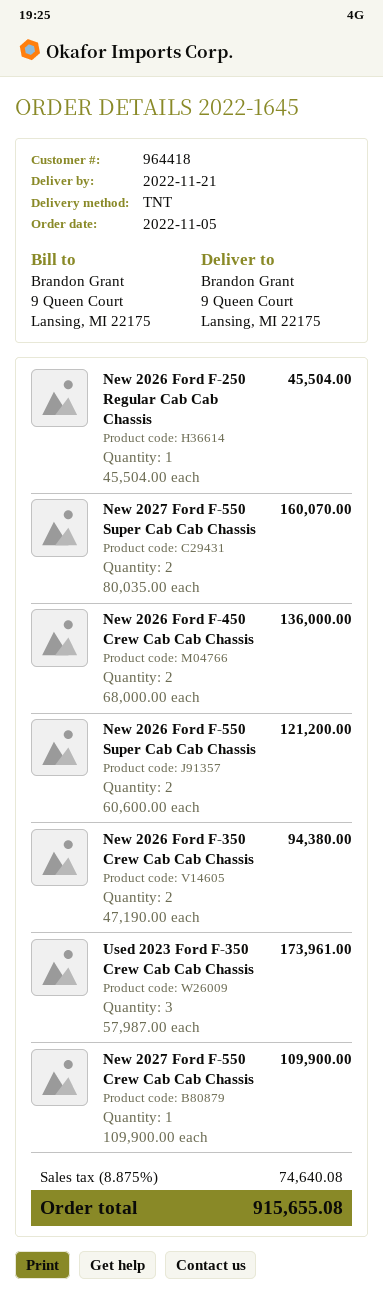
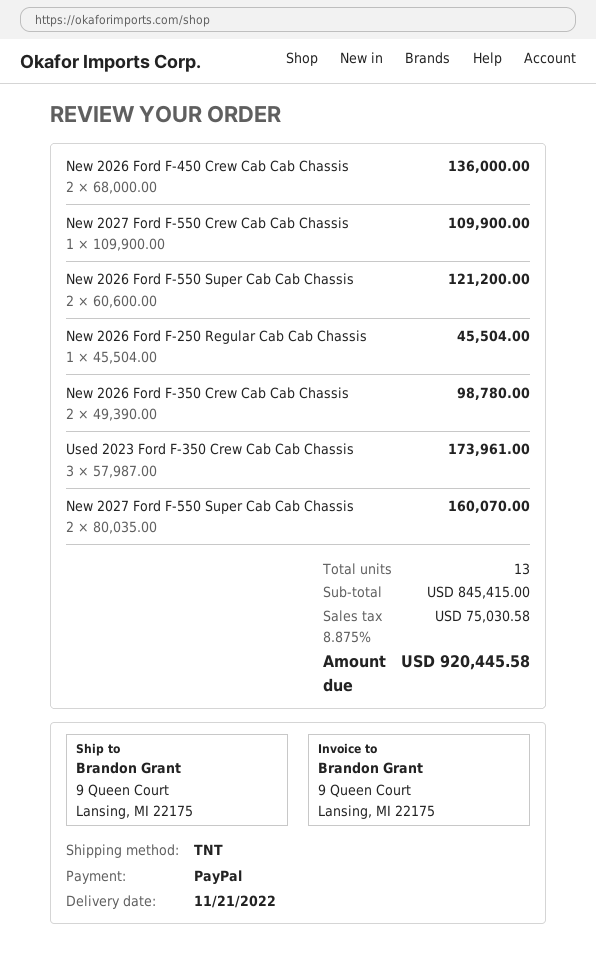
New 2026 Ford F-350 Crew Cab Cab Chassis: 2 x 47190.00 = 94380.00 -> 2 x 49390.00 = 98780.00
tax: 8.875% = 74640.08 -> 8.875% = 75030.58
total: 915655.08 -> 920445.58

